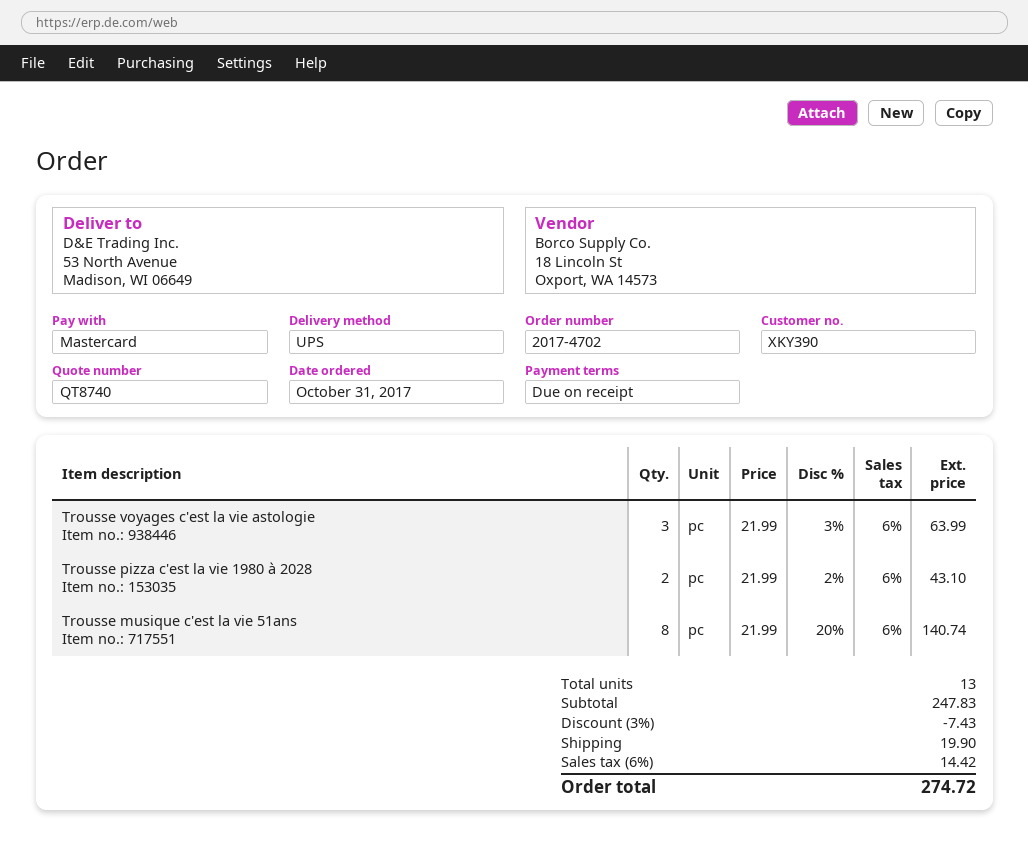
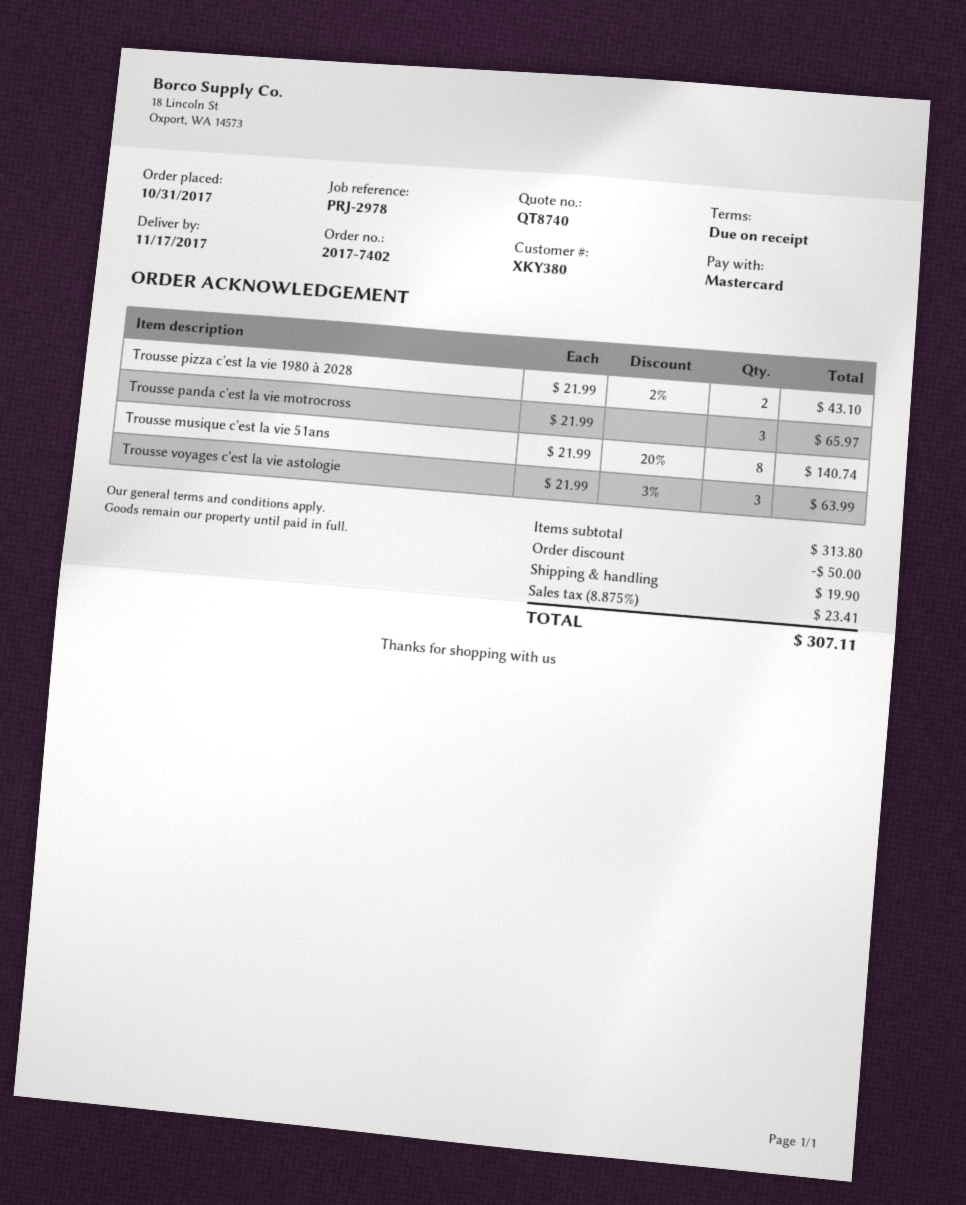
order number: 2017-4702 -> 2017-7402
customer number: XKY390 -> XKY380
Trousse panda c'est la vie motrocross: none -> 3 x 21.99 = 65.97
subtotal: 247.83 -> 313.80
discount: 7.43 -> 50.00
tax: 6% = 14.42 -> 8.875% = 23.41
total: 274.72 -> 307.11

